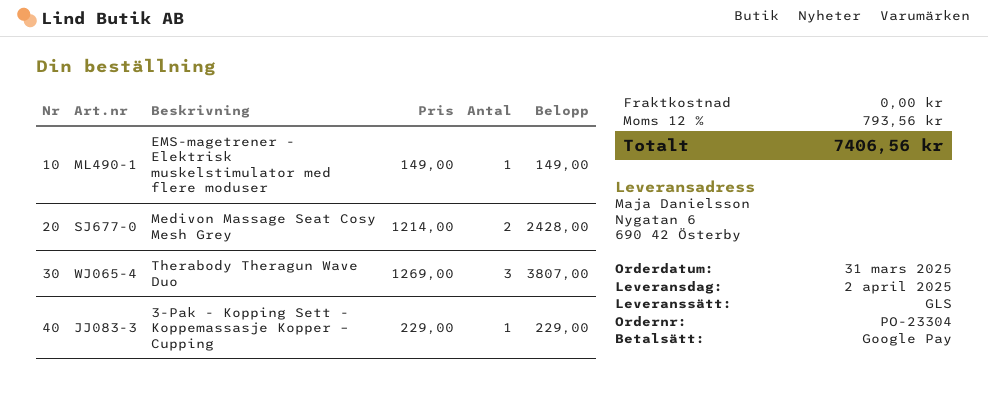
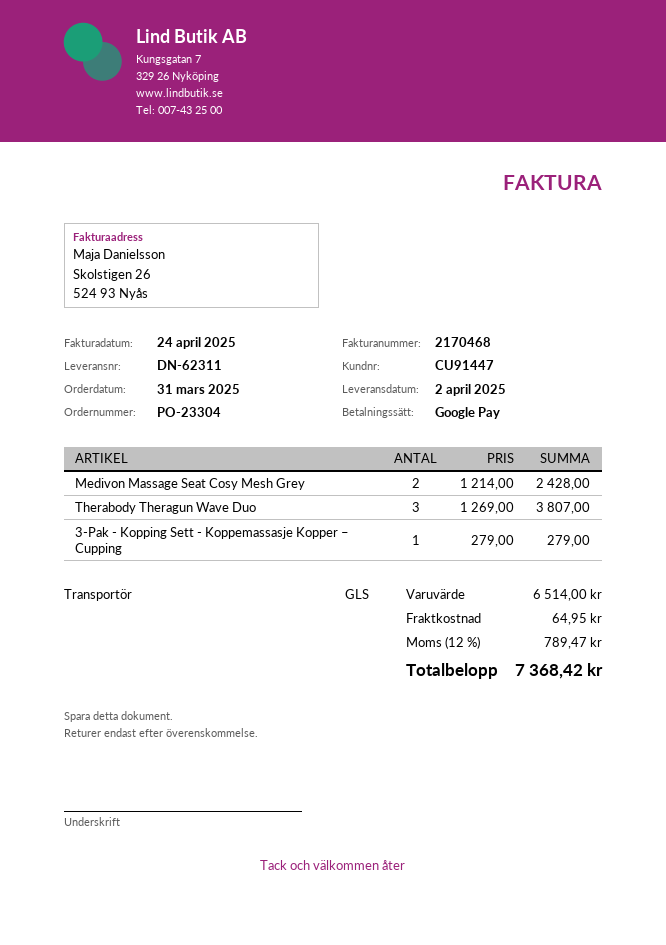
EMS-magetrener - Elektrisk muskelstimulator med flere moduser: 1 x 149.00 = 149.00 -> none
3-Pak - Kopping Sett - Koppemassasje Kopper – Cupping: 1 x 229.00 = 229.00 -> 1 x 279.00 = 279.00
shipping: 0.00 -> 64.95
tax: 12% = 793.56 -> 12% = 789.47
total: 7406.56 -> 7368.42

